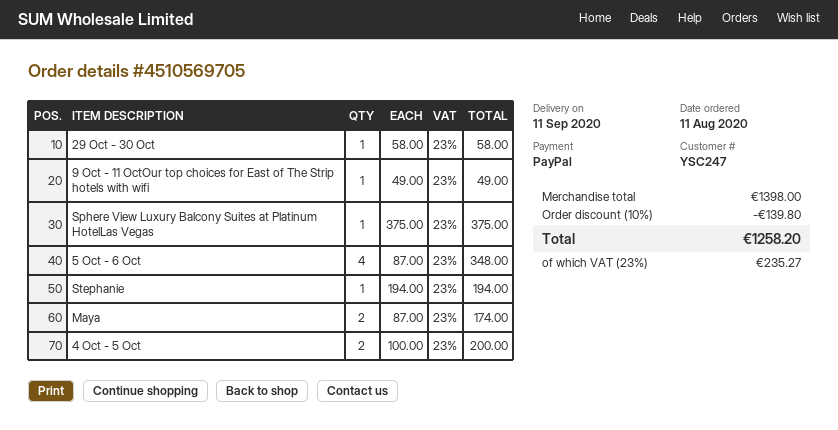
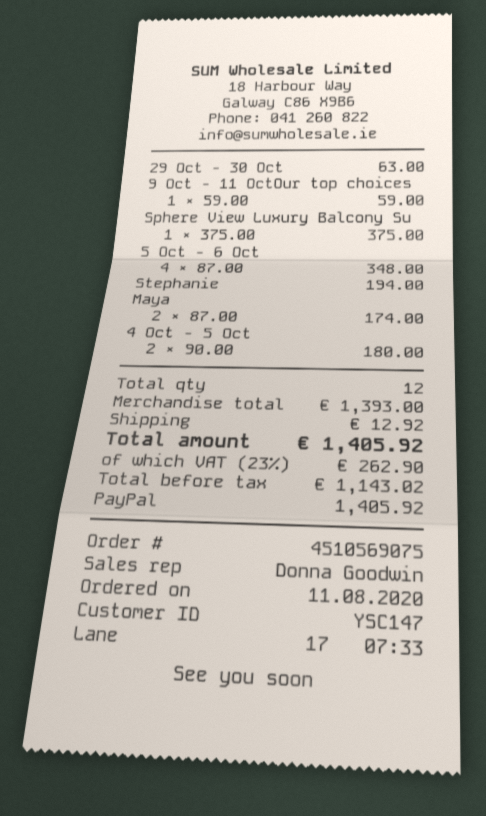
order number: 4510569705 -> 4510569075
customer number: YSC247 -> YSC147
29 Oct - 30 Oct: 1 x 58.00 = 58.00 -> 1 x 63.00 = 63.00
9 Oct - 11 OctOur top choices for East of The Strip hotels with wifi: 1 x 49.00 = 49.00 -> 1 x 59.00 = 59.00
4 Oct - 5 Oct: 2 x 100.00 = 200.00 -> 2 x 90.00 = 180.00
subtotal: 1398.00 -> 1393.00
discount: 10% = 139.80 -> none
shipping: none -> 12.92
tax: 23% = 235.27 -> 23% = 262.90
total: 1258.20 -> 1405.92

